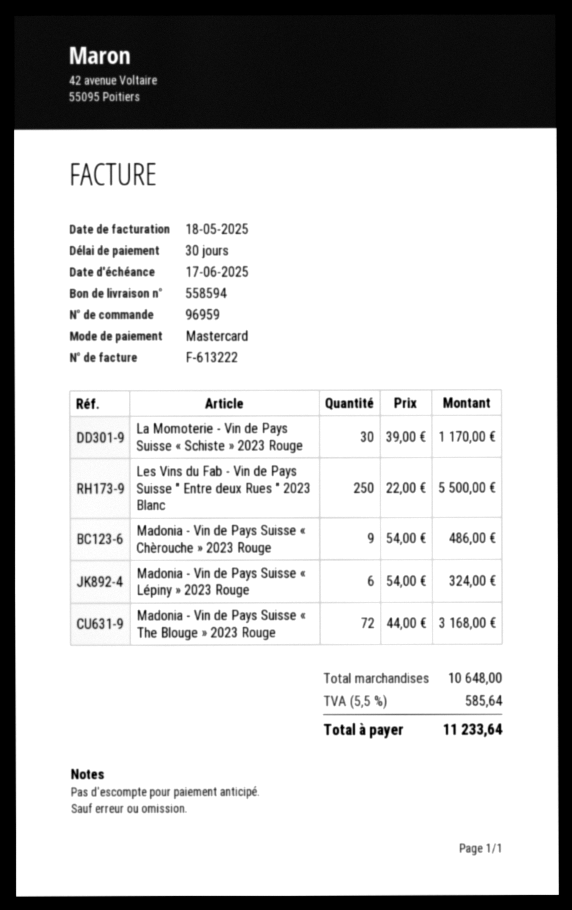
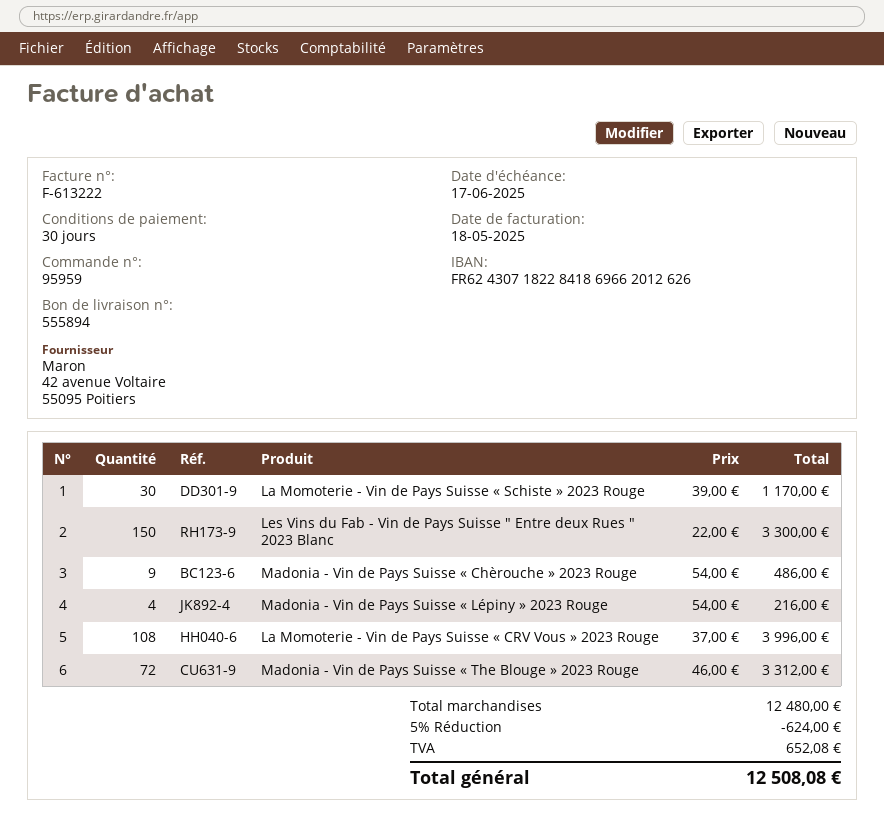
order number: 96959 -> 95959
delivery note number: 558594 -> 555894
Les Vins du Fab - Vin de Pays Suisse " Entre deux Rues " 2023 Blanc: 250 x 22.00 = 5500.00 -> 150 x 22.00 = 3300.00
Madonia - Vin de Pays Suisse « Lépiny » 2023 Rouge: 6 x 54.00 = 324.00 -> 4 x 54.00 = 216.00
Madonia - Vin de Pays Suisse « The Blouge » 2023 Rouge: 72 x 44.00 = 3168.00 -> 72 x 46.00 = 3312.00
La Momoterie - Vin de Pays Suisse « CRV Vous » 2023 Rouge: none -> 108 x 37.00 = 3996.00
subtotal: 10648.00 -> 12480.00
discount: none -> 5% = 624.00
tax: 585.64 -> 652.08
total: 11233.64 -> 12508.08

